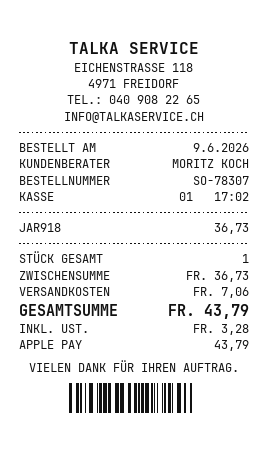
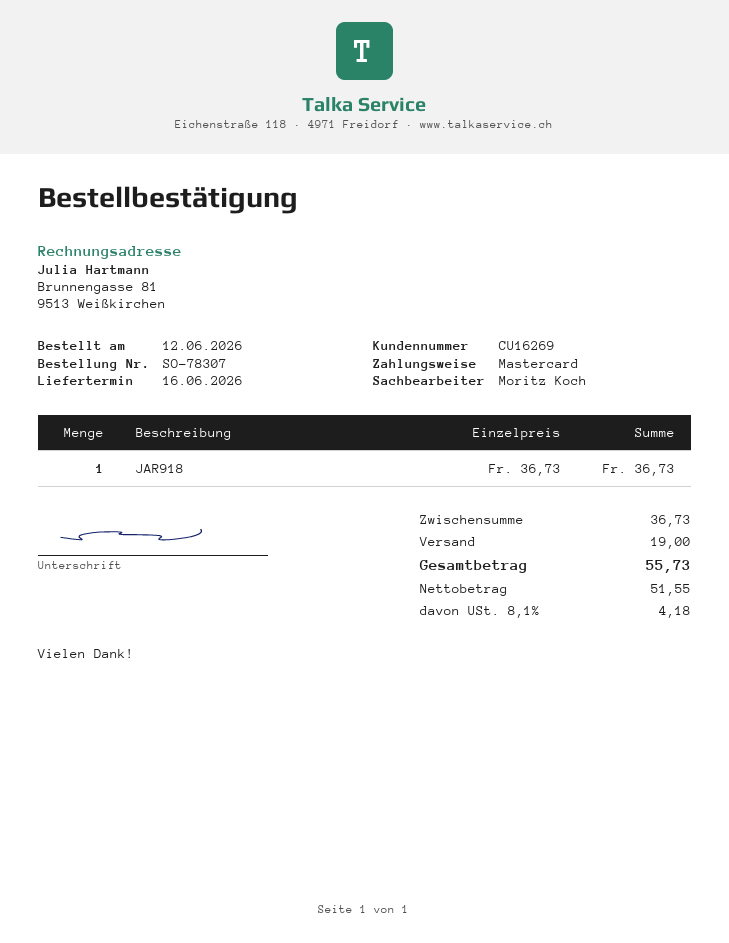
order date: 2026-06-09 -> 2026-06-12
payment method: Apple Pay -> Mastercard
shipping: 7.06 -> 19.00
tax: 3.28 -> 4.18
total: 43.79 -> 55.73

